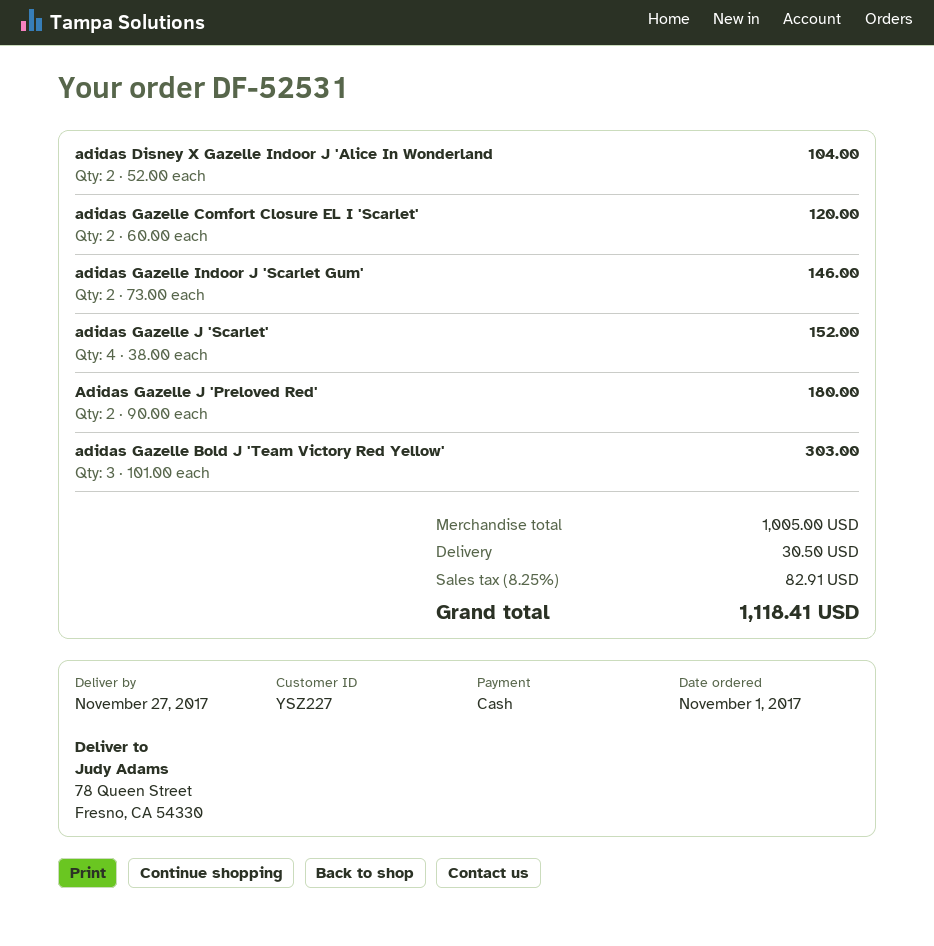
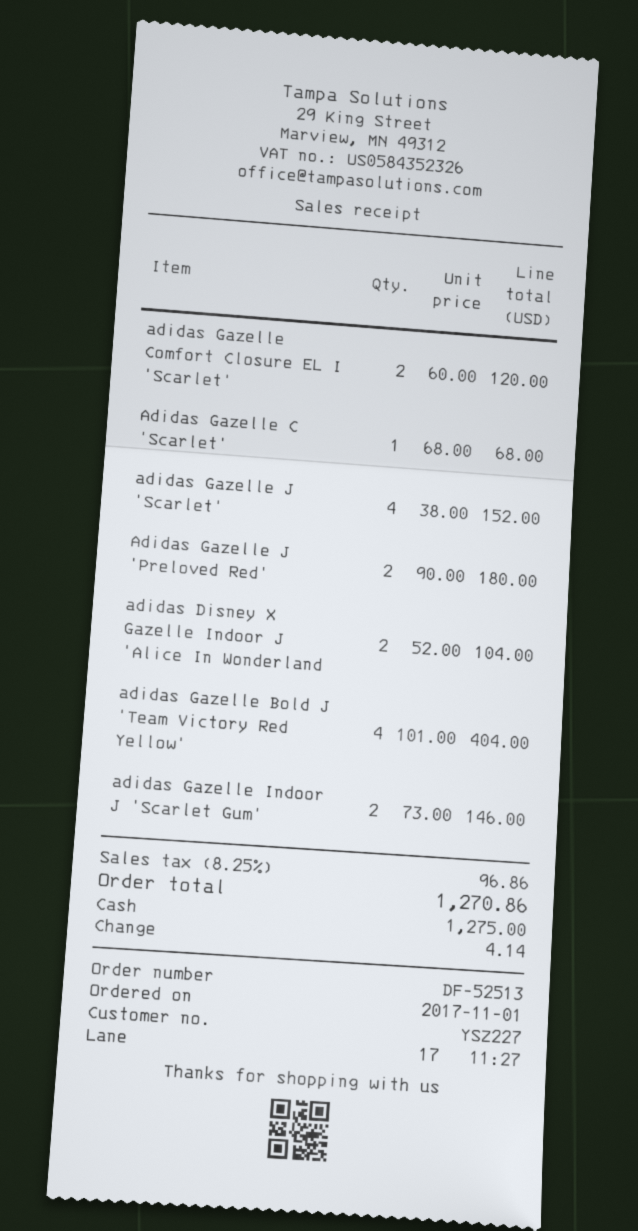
order number: DF-52531 -> DF-52513
adidas Gazelle Bold J 'Team Victory Red Yellow': 3 x 101.00 = 303.00 -> 4 x 101.00 = 404.00
Adidas Gazelle C 'Scarlet': none -> 1 x 68.00 = 68.00
shipping: 30.50 -> none
tax: 8.25% = 82.91 -> 8.25% = 96.86
total: 1118.41 -> 1270.86

